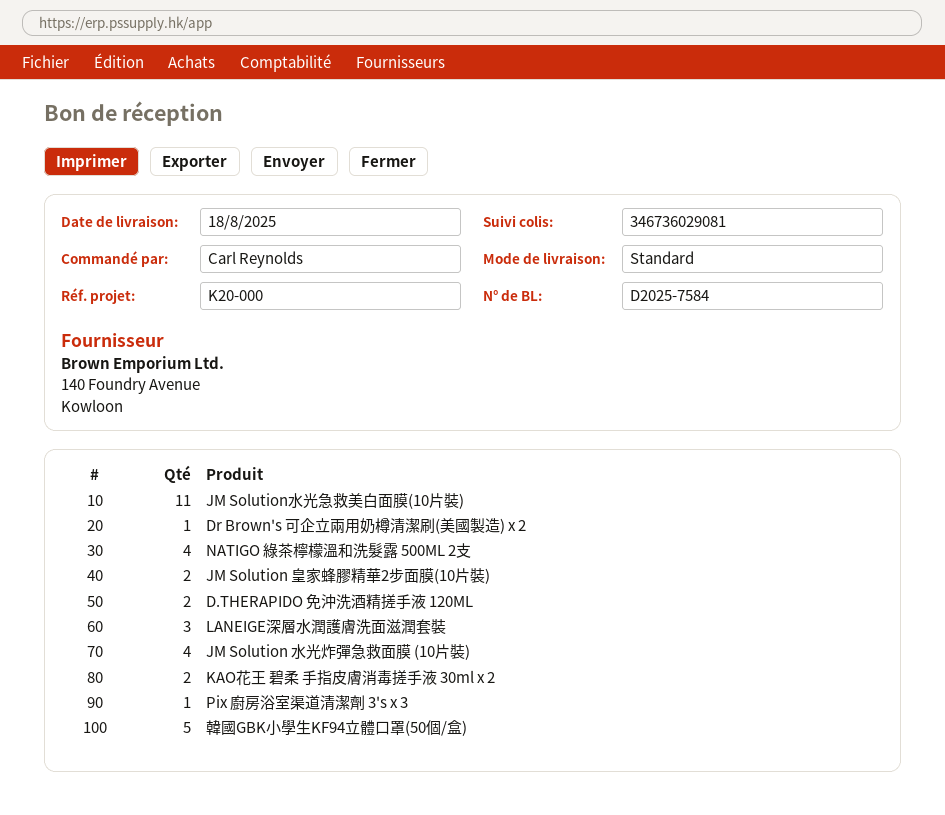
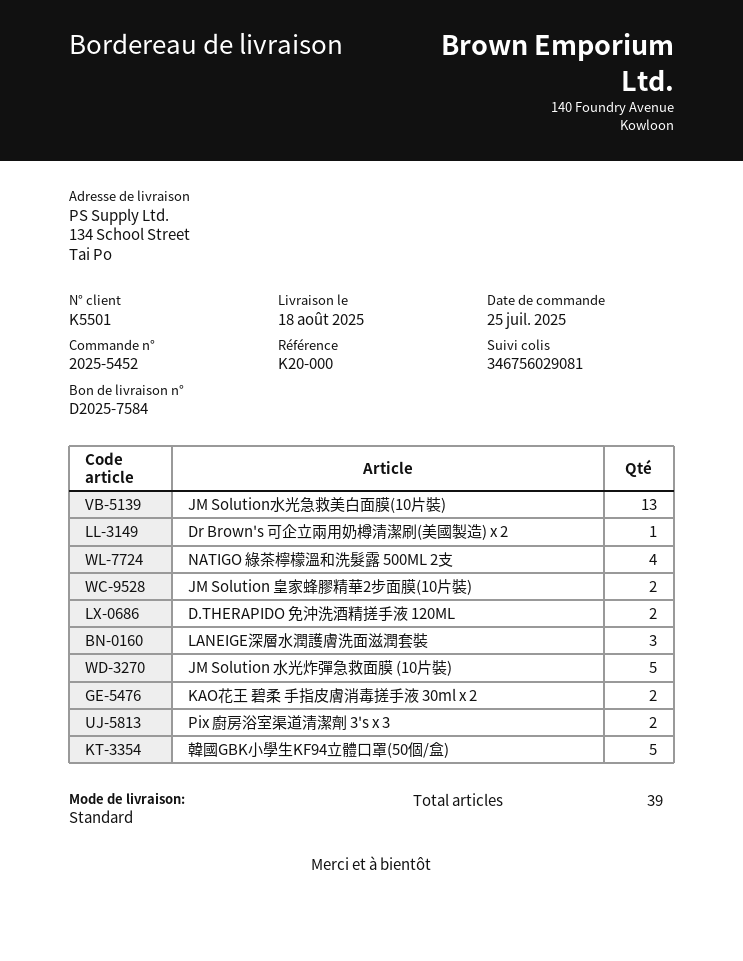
tracking number: 346736029081 -> 346756029081
JM Solution水光急救美白面膜(10片裝): 11 -> 13
JM Solution 水光炸彈急救面膜 (10片裝): 4 -> 5
Pix 廚房浴室渠道清潔劑 3's x 3: 1 -> 2

